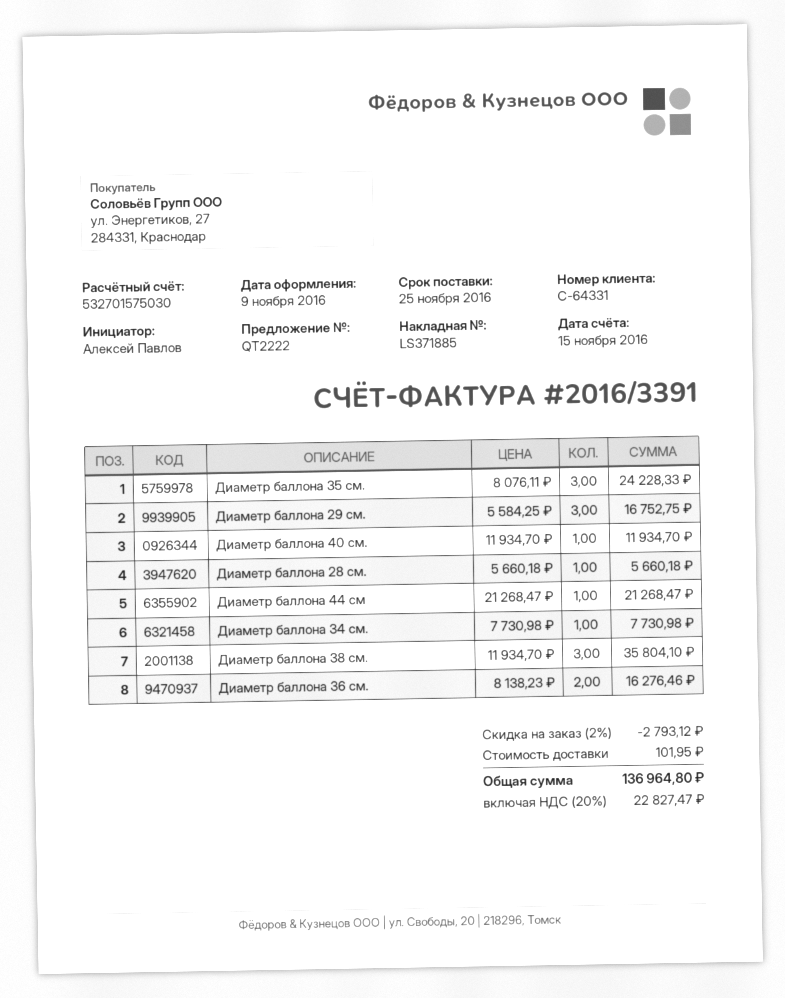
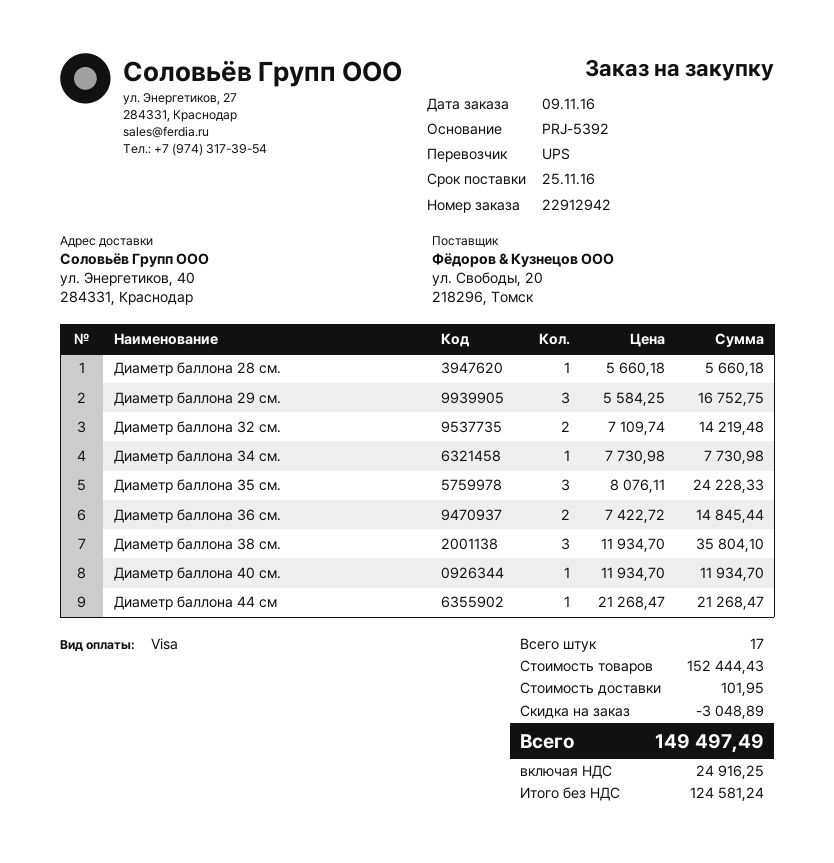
Диаметр баллона 36 см.: 2 x 8138.23 = 16276.46 -> 2 x 7422.72 = 14845.44
Диаметр баллона 32 см.: none -> 2 x 7109.74 = 14219.48
discount: 2793.12 -> 3048.89
tax: 22827.47 -> 24916.25
total: 136964.80 -> 149497.49

